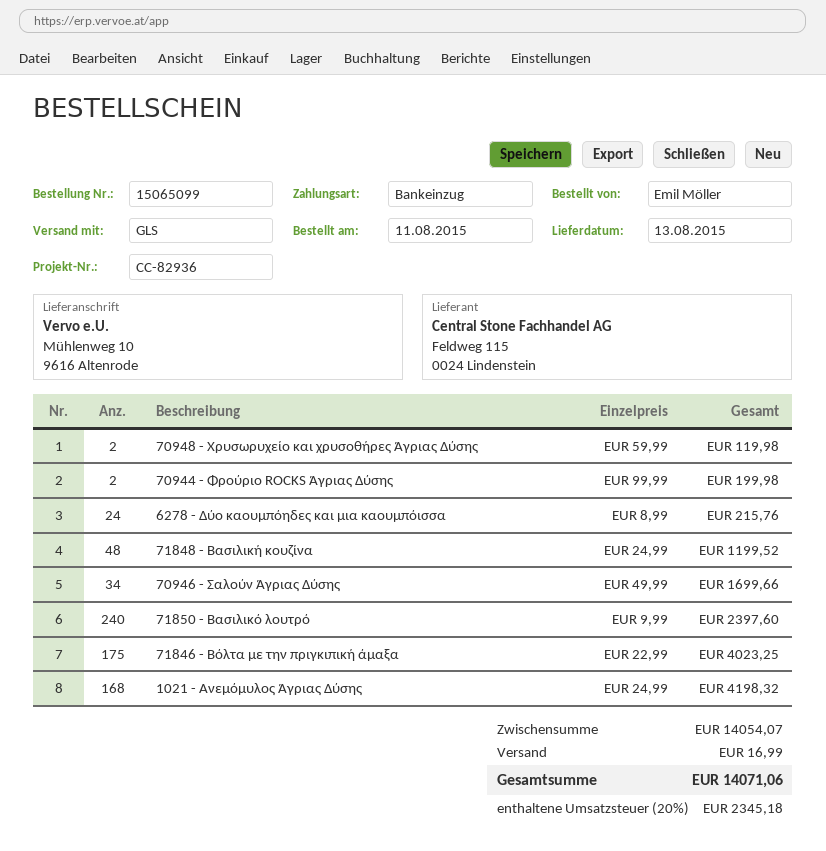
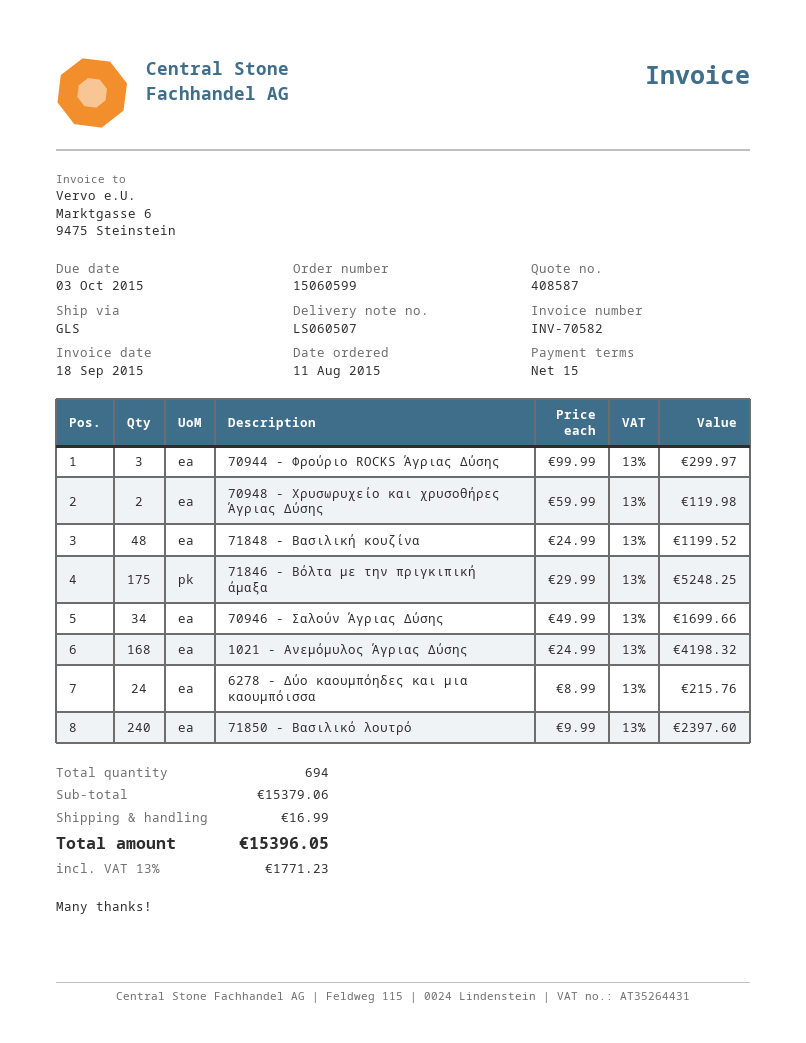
order number: 15065099 -> 15060599
70944 - Φρούριο ROCKS Άγριας Δύσης: 2 x 99.99 = 199.98 -> 3 x 99.99 = 299.97
71846 - Βόλτα με την πριγκιπική άμαξα: 175 x 22.99 = 4023.25 -> 175 x 29.99 = 5248.25
subtotal: 14054.07 -> 15379.06
tax: 20% = 2345.18 -> 13% = 1771.23
total: 14071.06 -> 15396.05

